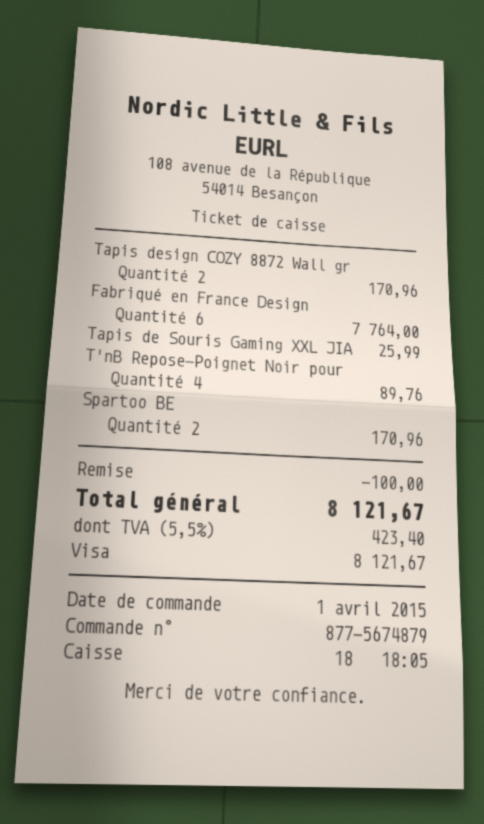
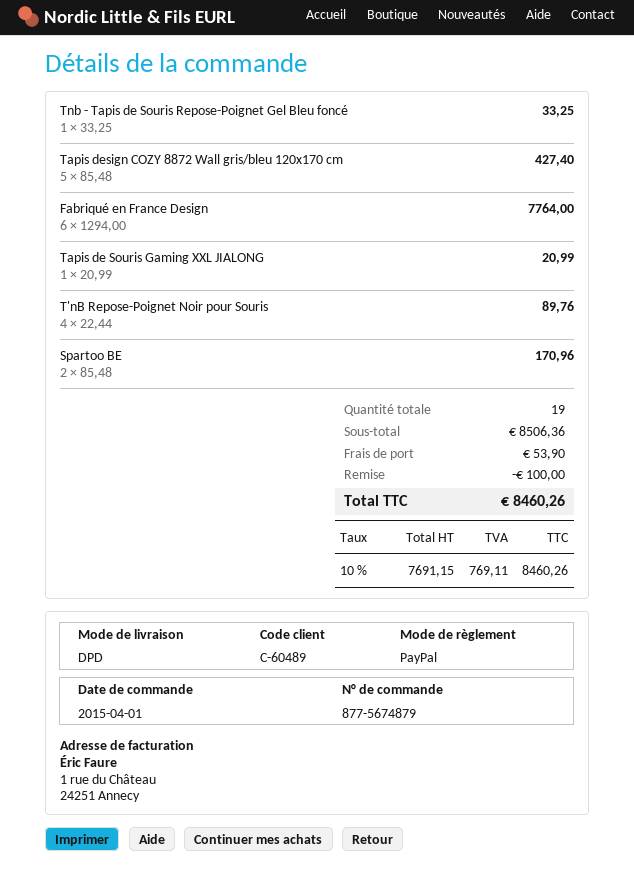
payment method: Visa -> PayPal
Tapis design COZY 8872 Wall gr: 2 for 170.96 -> 5 for 427.40
Tapis de Souris Gaming XXL JIA: 1 for 25.99 -> 1 for 20.99
Tnb - Tapis de Souris Repose-Poignet Gel Bleu foncé: none -> 1 for 33.25
shipping: none -> 53.90
tax: 5.5% = 423.40 -> 10% = 769.11
total: 8121.67 -> 8460.26

